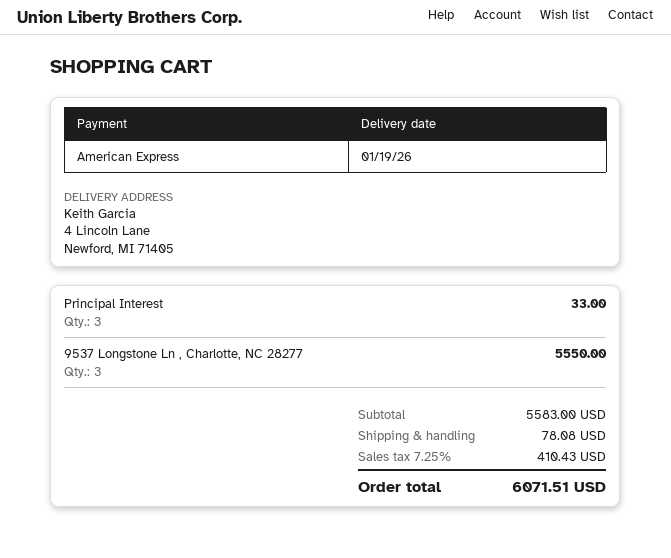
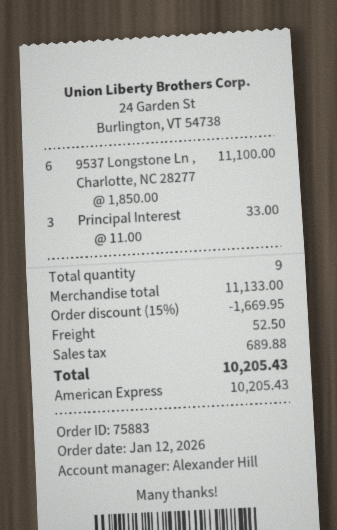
9537 Longstone Ln , Charlotte, NC 28277: 3 for 5550.00 -> 6 for 11100.00
subtotal: 5583.00 -> 11133.00
discount: none -> 15% = 1669.95
shipping: 78.08 -> 52.50
tax: 410.43 -> 689.88
total: 6071.51 -> 10205.43

